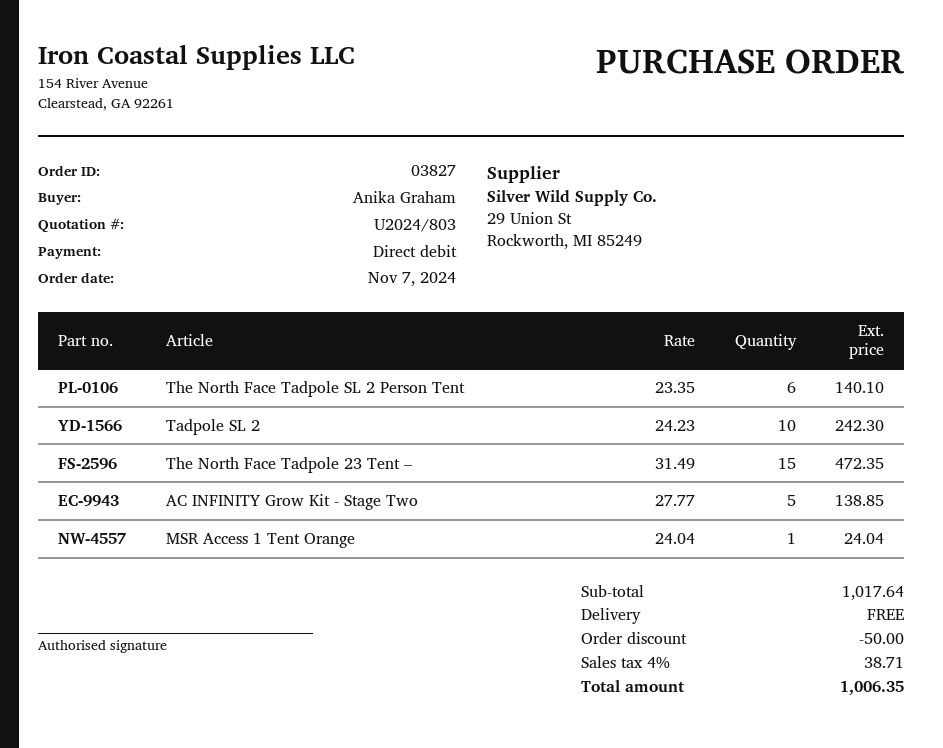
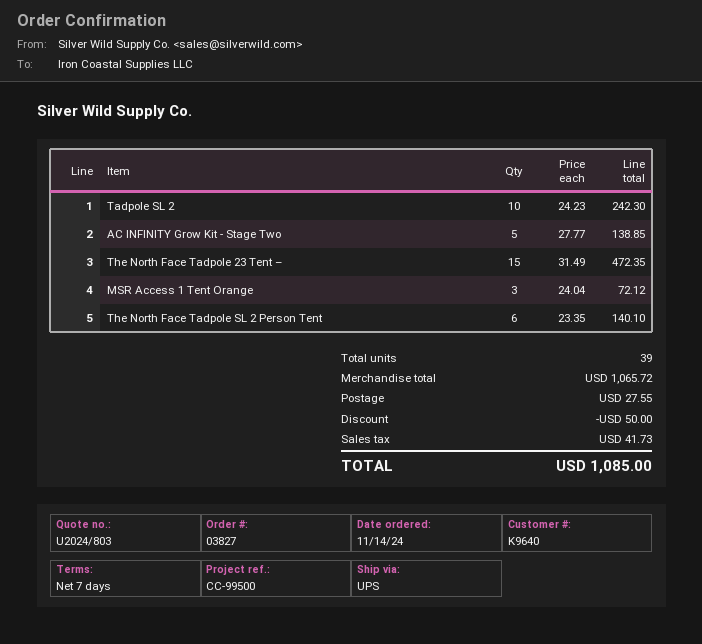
order date: 2024-11-07 -> 2024-11-14
MSR Access 1 Tent Orange: 1 x 24.04 = 24.04 -> 3 x 24.04 = 72.12
subtotal: 1017.64 -> 1065.72
shipping: 0.00 -> 27.55
tax: 38.71 -> 41.73
total: 1006.35 -> 1085.00

